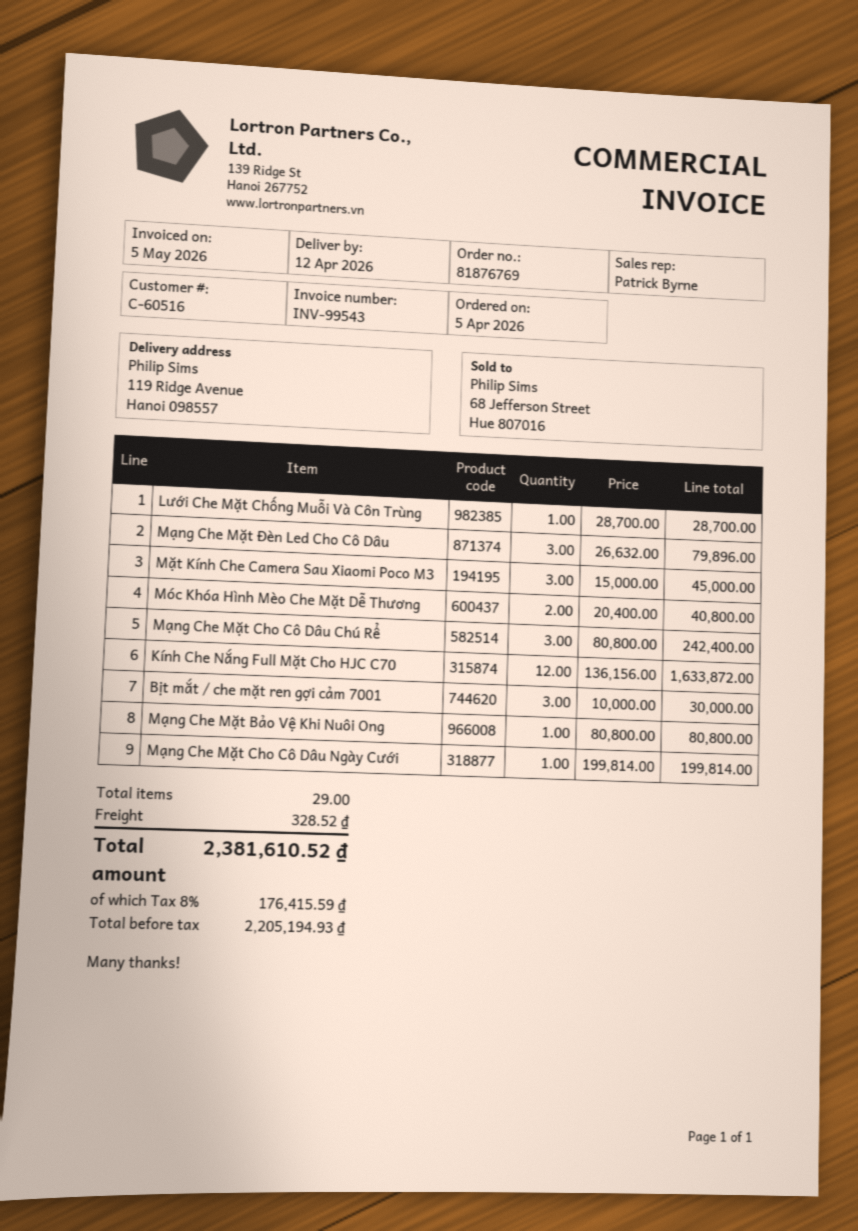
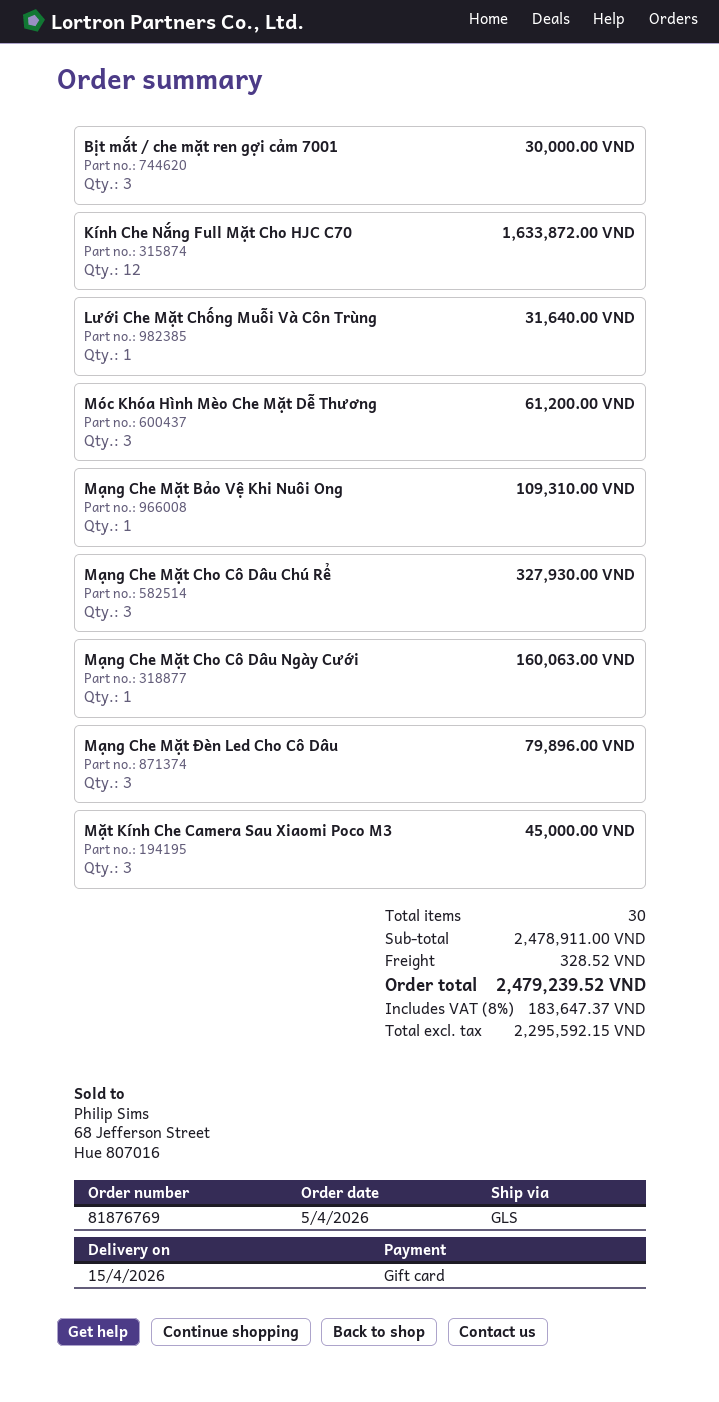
delivery date: 2026-04-12 -> 2026-04-15
Lưới Che Mặt Chống Muỗi Và Côn Trùng: 1 for 28700.00 -> 1 for 31640.00
Móc Khóa Hình Mèo Che Mặt Dễ Thương: 2 for 40800.00 -> 3 for 61200.00
Mạng Che Mặt Cho Cô Dâu Chú Rể: 3 for 242400.00 -> 3 for 327930.00
Mạng Che Mặt Bảo Vệ Khi Nuôi Ong: 1 for 80800.00 -> 1 for 109310.00
Mạng Che Mặt Cho Cô Dâu Ngày Cưới: 1 for 199814.00 -> 1 for 160063.00
total quantity: 29 -> 30
net: 2205194.93 -> 2295592.15
tax: 8% = 176415.59 -> 8% = 183647.37
total: 2381610.52 -> 2479239.52

